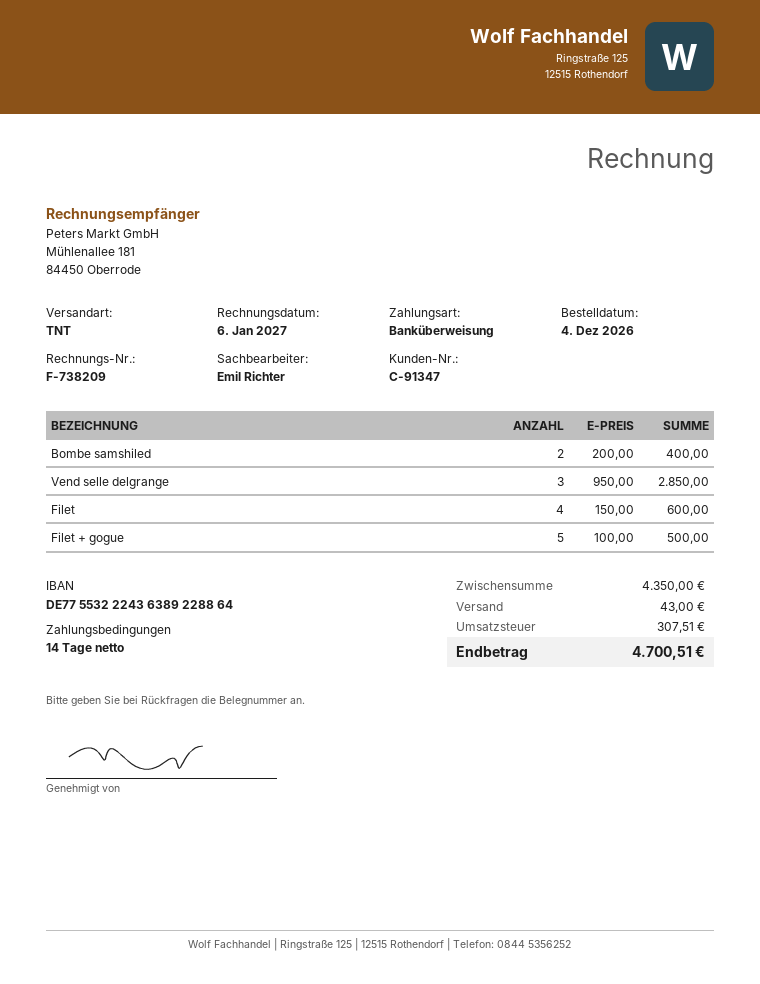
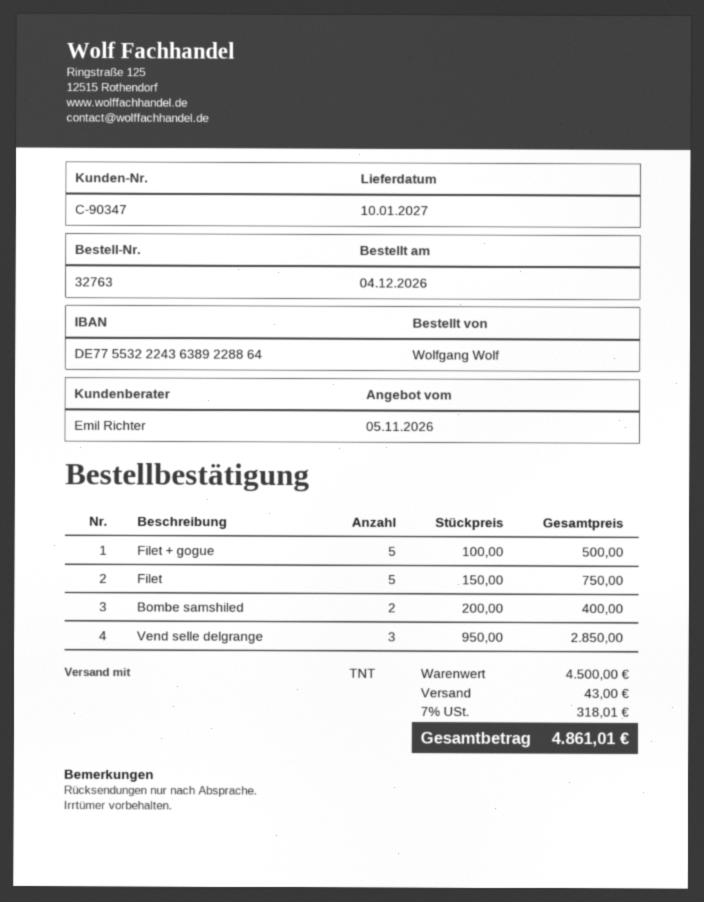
customer number: C-91347 -> C-90347
Filet: 4 x 150.00 = 600.00 -> 5 x 150.00 = 750.00
subtotal: 4350.00 -> 4500.00
tax: 307.51 -> 318.01
total: 4700.51 -> 4861.01

